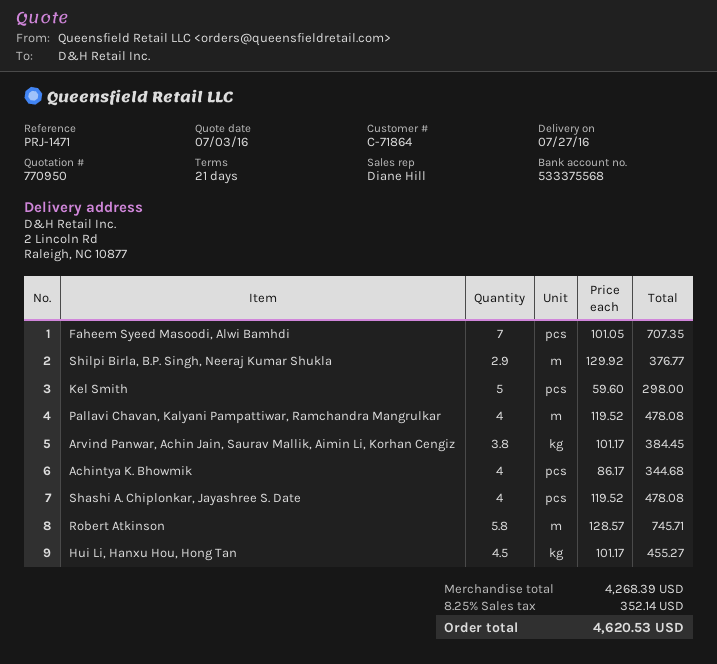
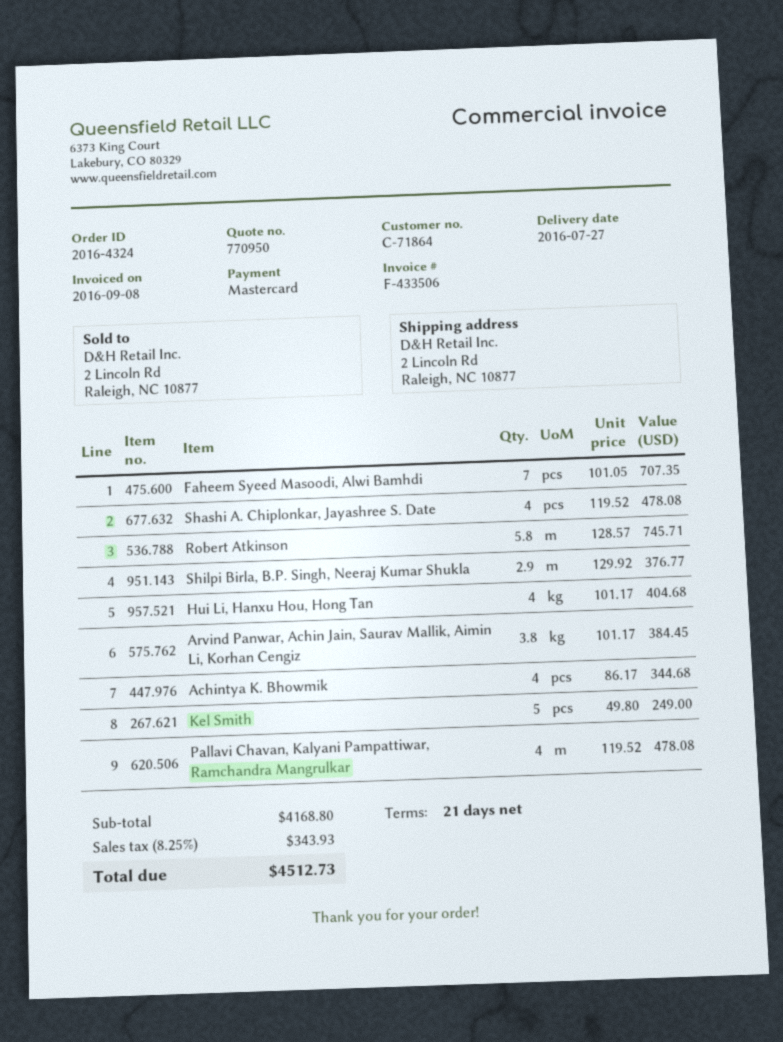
Kel Smith: 5 x 59.60 = 298.00 -> 5 x 49.80 = 249.00
Hui Li, Hanxu Hou, Hong Tan: 4.5 x 101.17 = 455.27 -> 4 x 101.17 = 404.68
subtotal: 4268.39 -> 4168.80
tax: 8.25% = 352.14 -> 8.25% = 343.93
total: 4620.53 -> 4512.73

